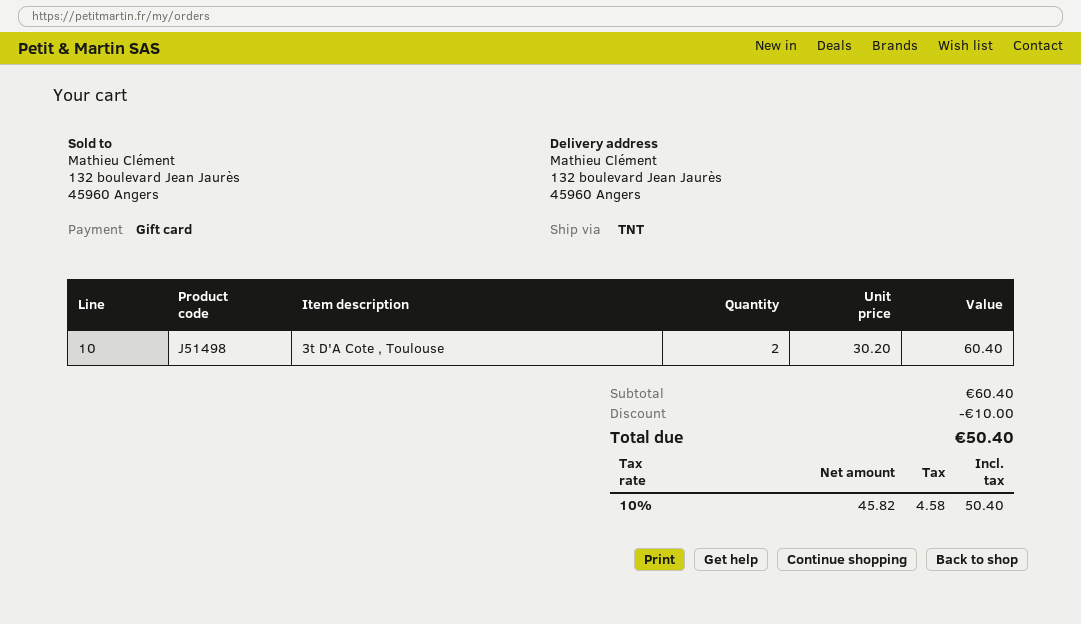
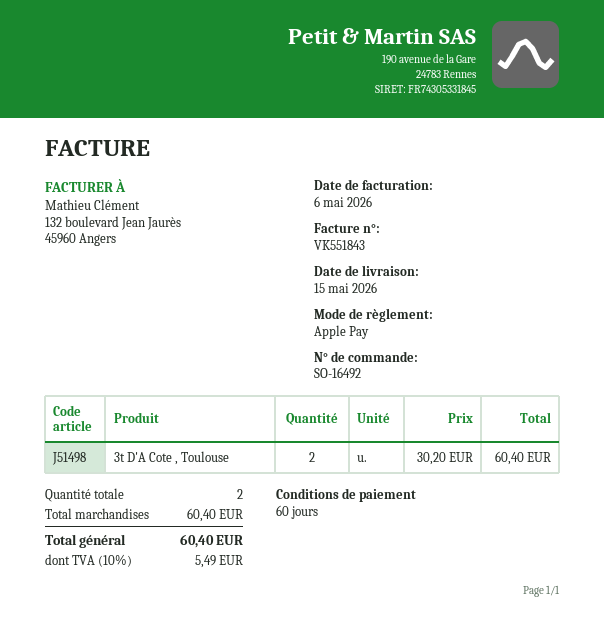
payment method: gift card -> Apple Pay
discount: 10.00 -> none
tax: 10% = 4.58 -> 10% = 5.49
total: 50.40 -> 60.40

